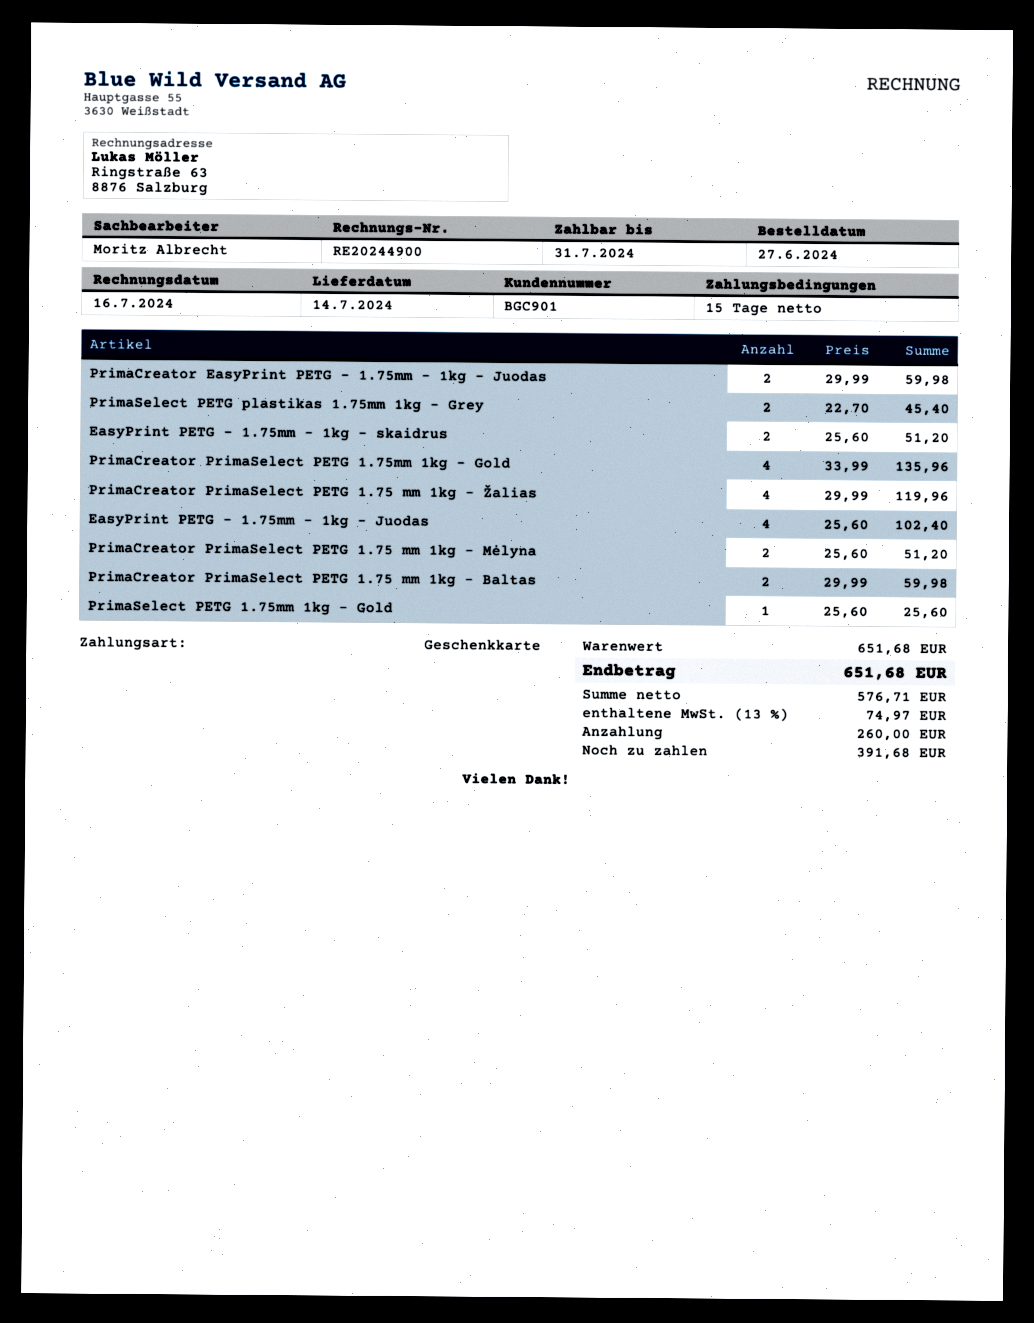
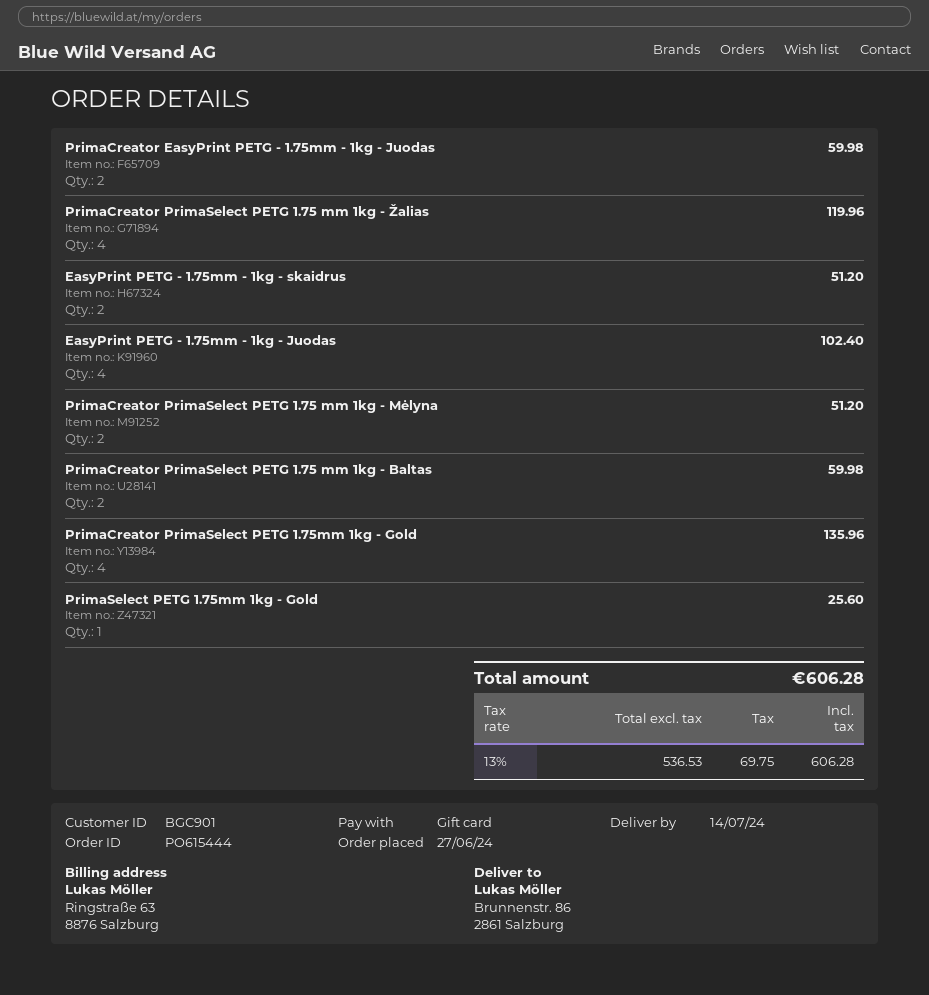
PrimaSelect PETG plastikas 1.75mm 1kg - Grey: 2 for 45.40 -> none
net: 576.71 -> 536.53
tax: 13% = 74.97 -> 13% = 69.75
total: 651.68 -> 606.28

